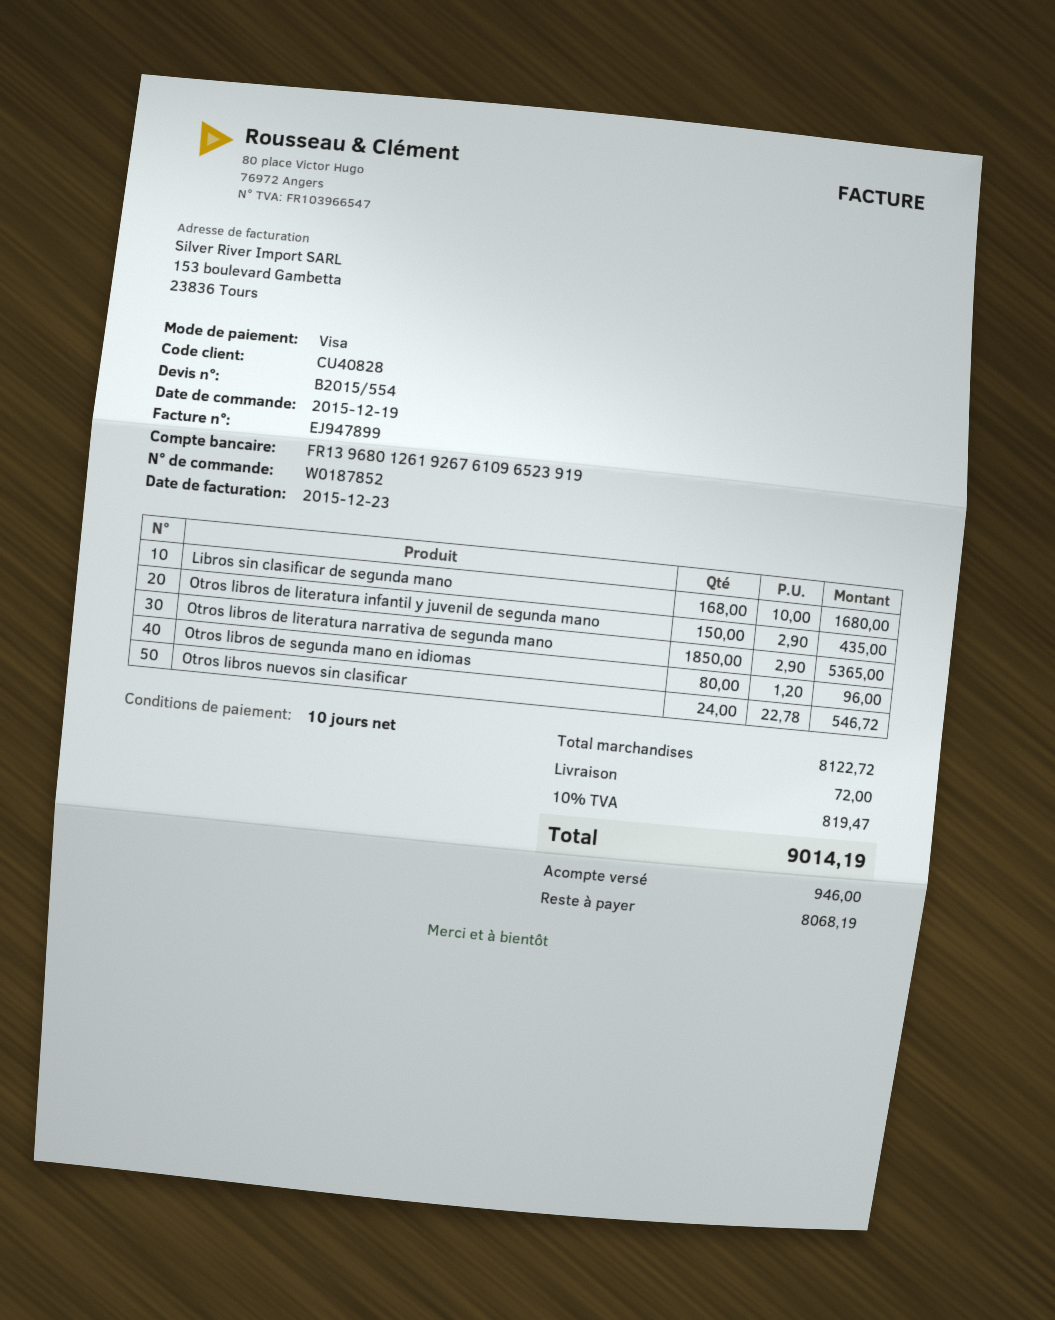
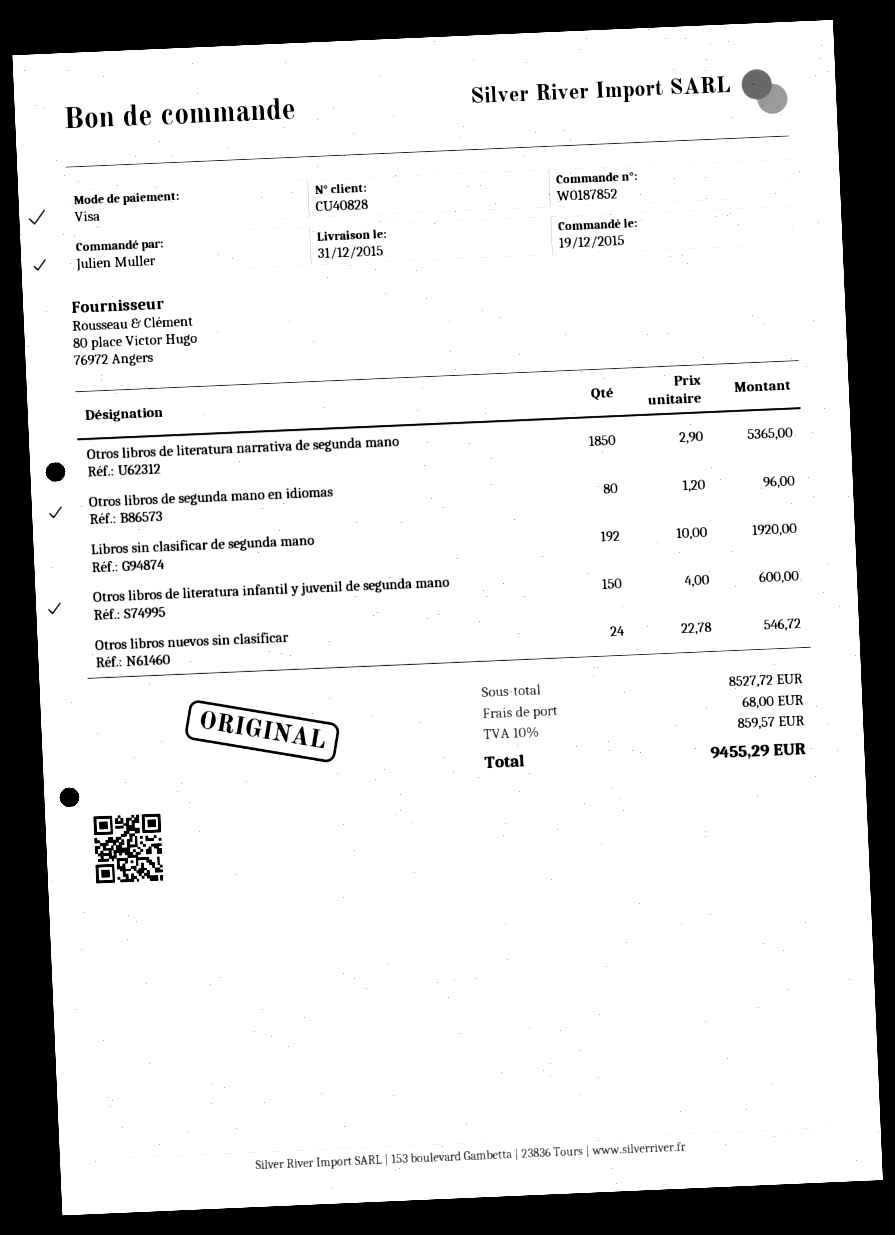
Libros sin clasificar de segunda mano: 168 x 10.00 = 1680.00 -> 192 x 10.00 = 1920.00
Otros libros de literatura infantil y juvenil de segunda mano: 150 x 2.90 = 435.00 -> 150 x 4.00 = 600.00
subtotal: 8122.72 -> 8527.72
shipping: 72.00 -> 68.00
tax: 10% = 819.47 -> 10% = 859.57
total: 9014.19 -> 9455.29

